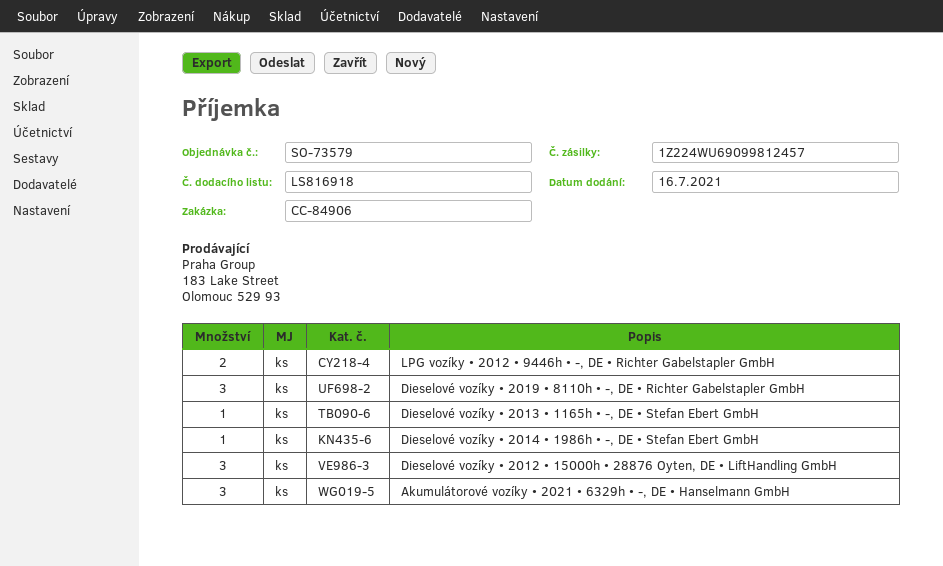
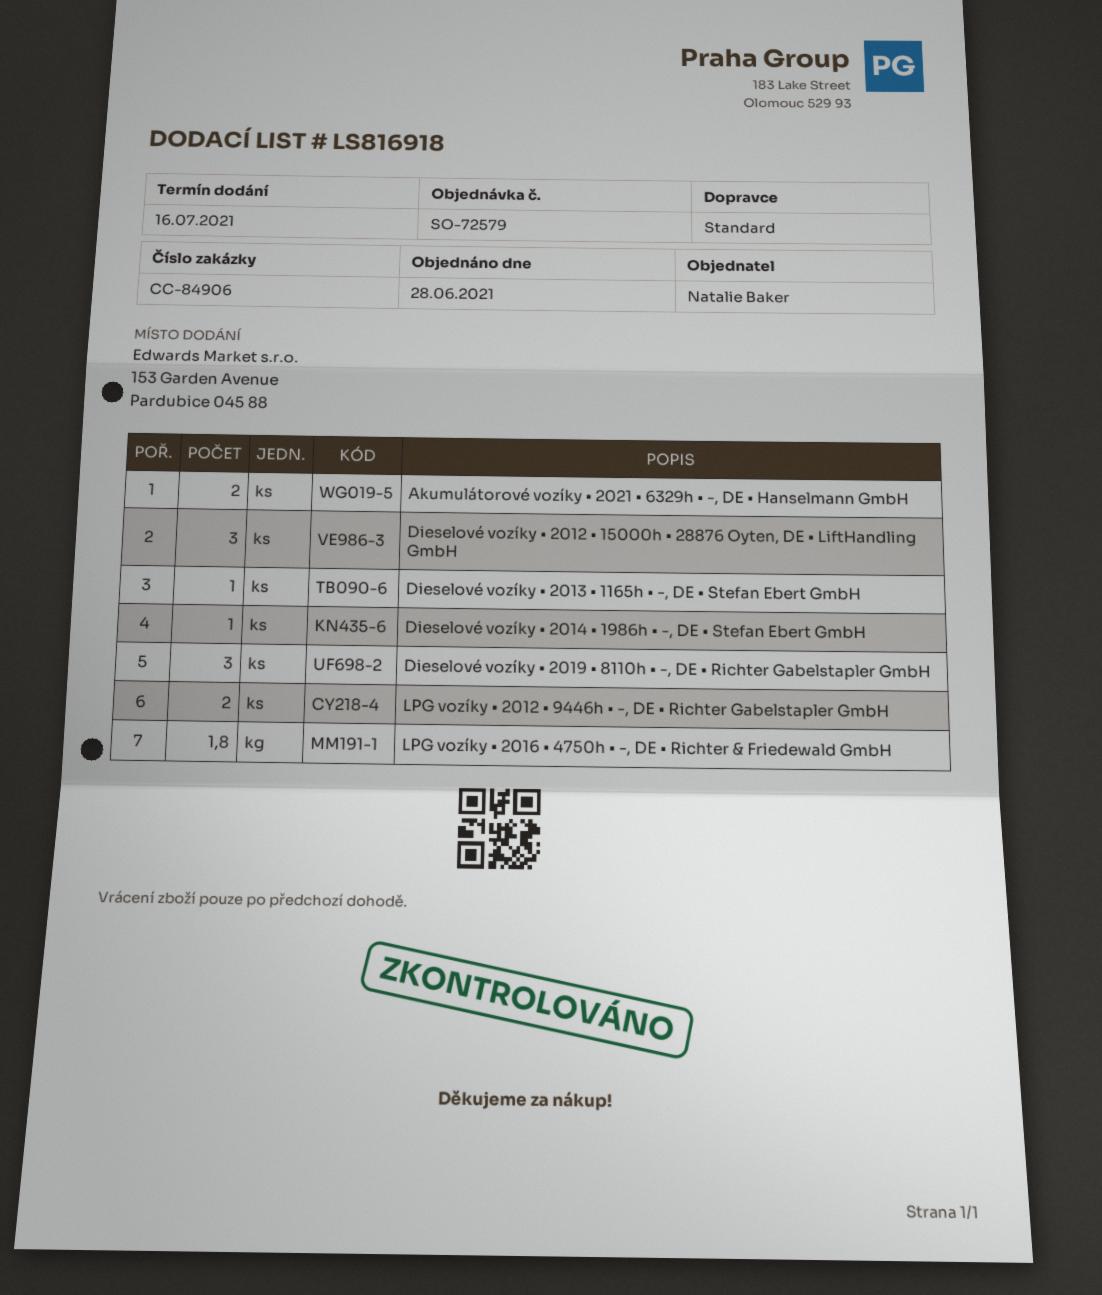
order number: SO-73579 -> SO-72579
Akumulátorové vozíky • 2021 • 6329h • -, DE • Hanselmann GmbH: 3 -> 2
LPG vozíky • 2016 • 4750h • -, DE • Richter & Friedewald GmbH: none -> 1.8

